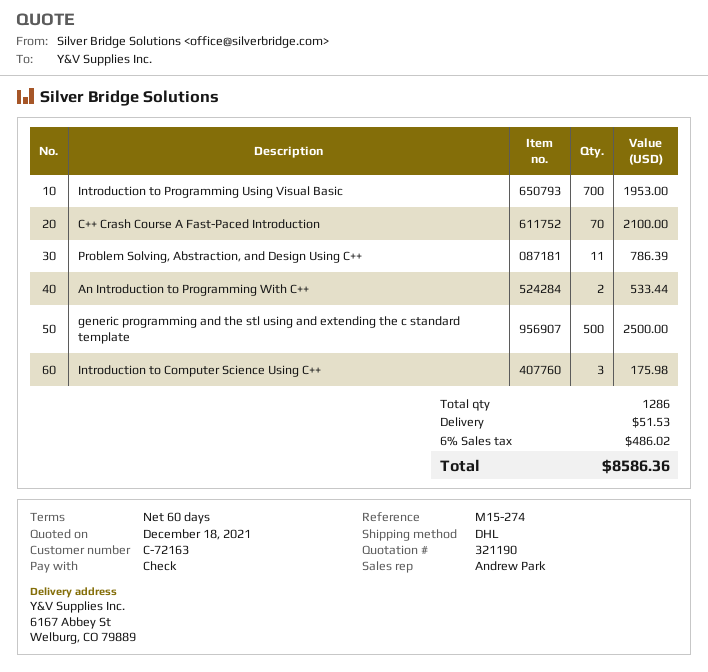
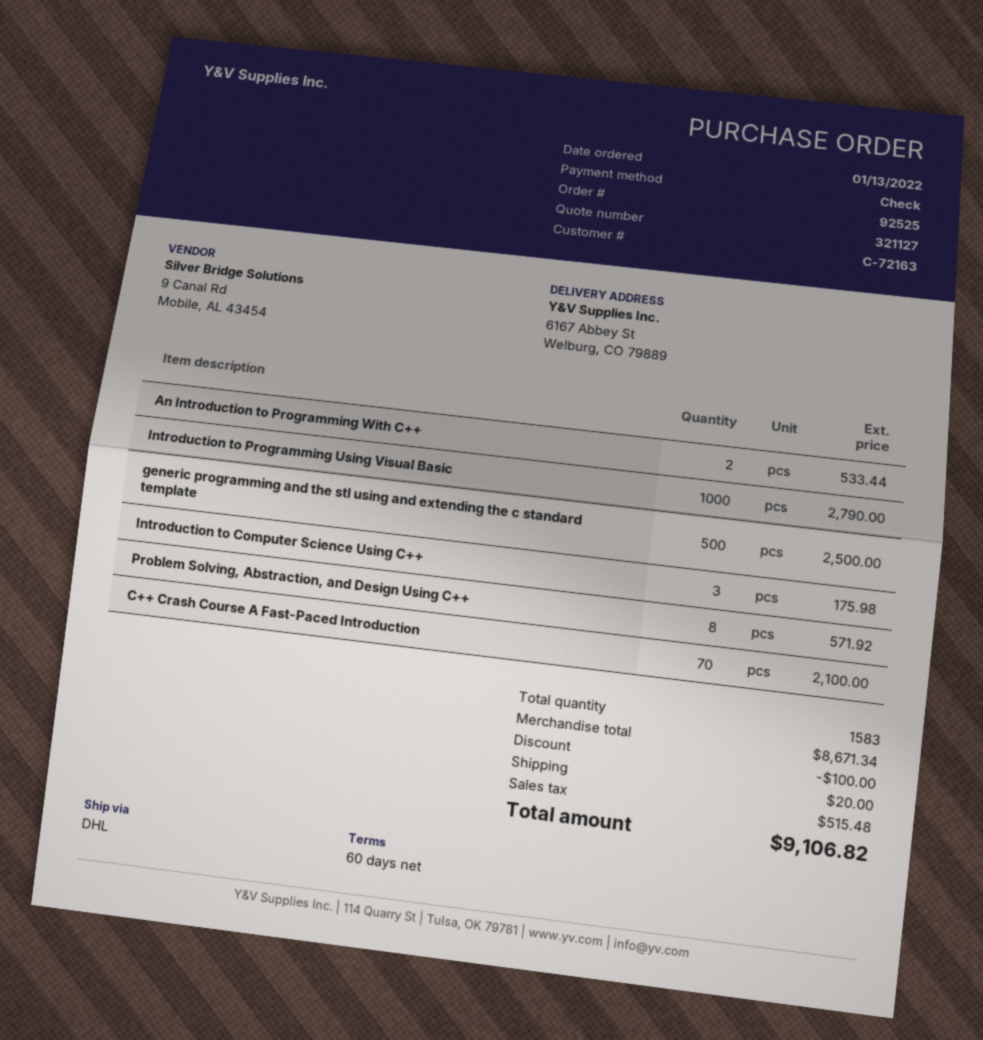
quote number: 321190 -> 321127
Introduction to Programming Using Visual Basic: 700 for 1953.00 -> 1000 for 2790.00
Problem Solving, Abstraction, and Design Using C++: 11 for 786.39 -> 8 for 571.92
total quantity: 1286 -> 1583
discount: none -> 100.00
shipping: 51.53 -> 20.00
tax: 486.02 -> 515.48
total: 8586.36 -> 9106.82

